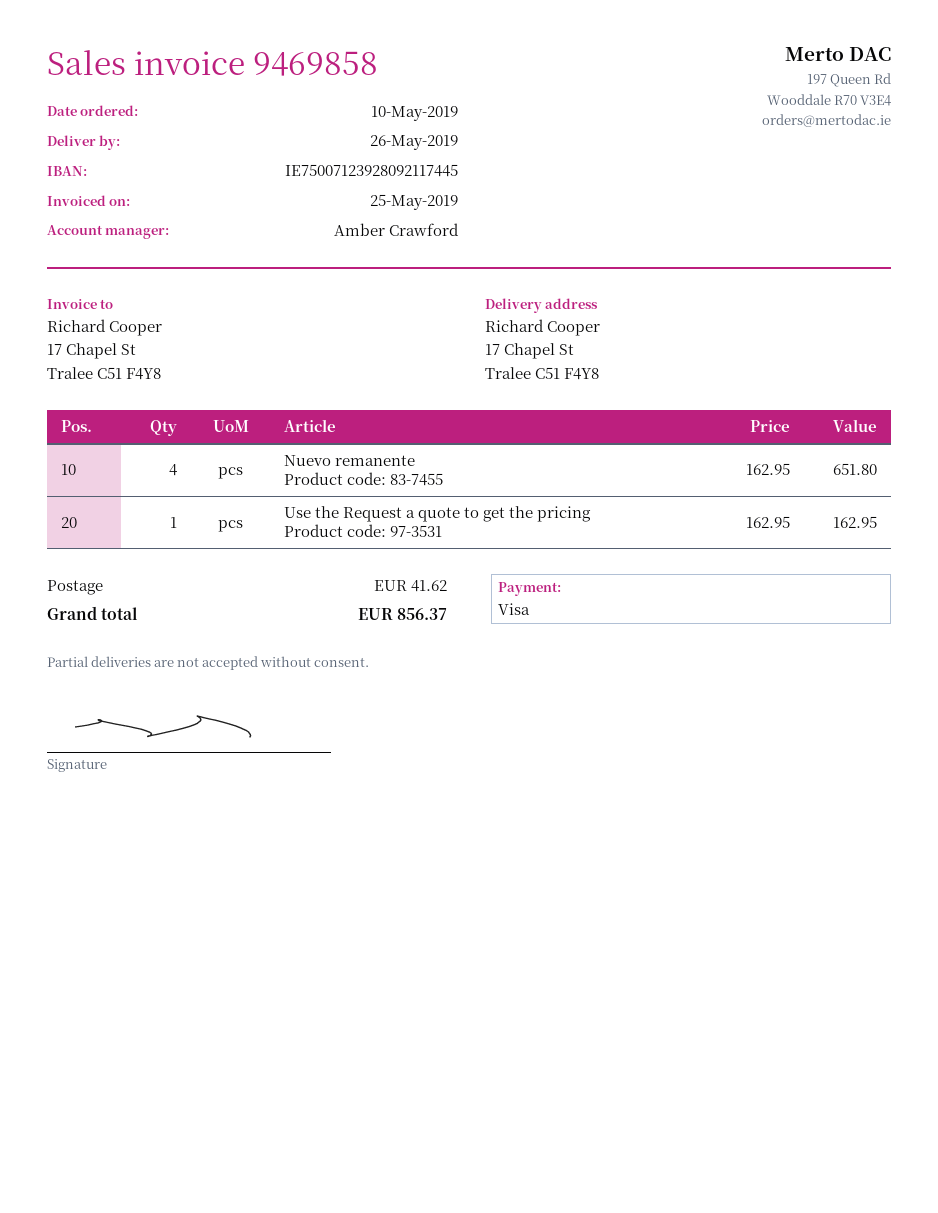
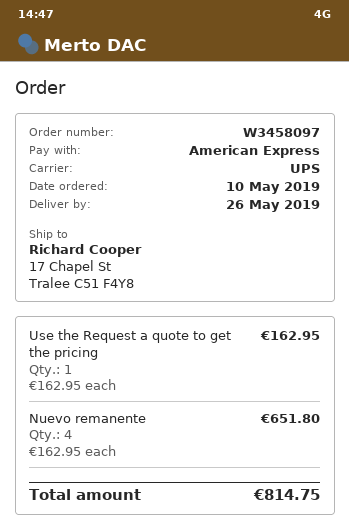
payment method: Visa -> American Express
shipping: 41.62 -> none
total: 856.37 -> 814.75

